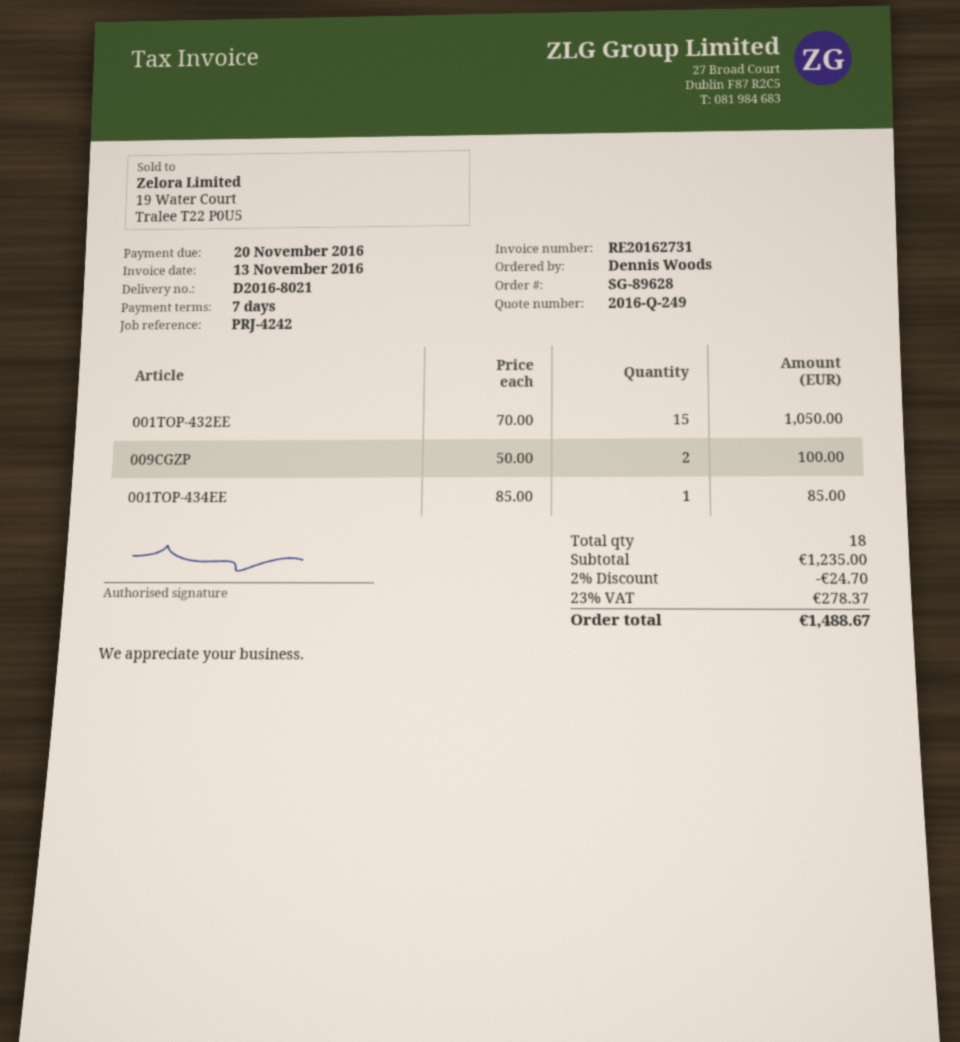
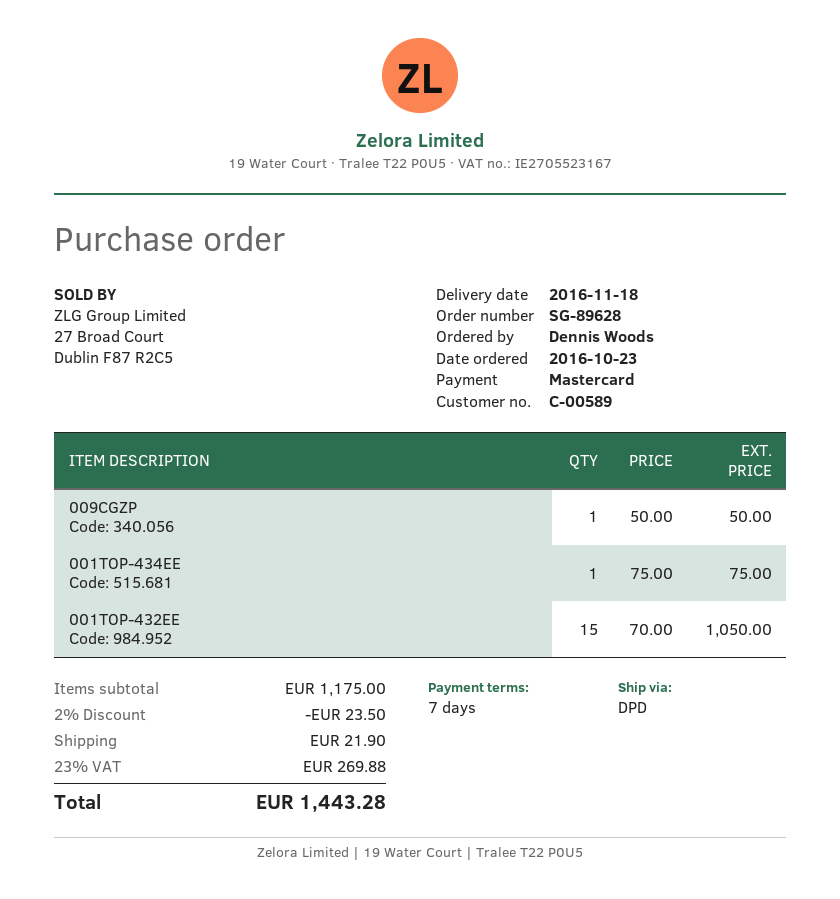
009CGZP: 2 x 50.00 = 100.00 -> 1 x 50.00 = 50.00
001TOP-434EE: 1 x 85.00 = 85.00 -> 1 x 75.00 = 75.00
subtotal: 1235.00 -> 1175.00
discount: 2% = 24.70 -> 2% = 23.50
shipping: none -> 21.90
tax: 23% = 278.37 -> 23% = 269.88
total: 1488.67 -> 1443.28

